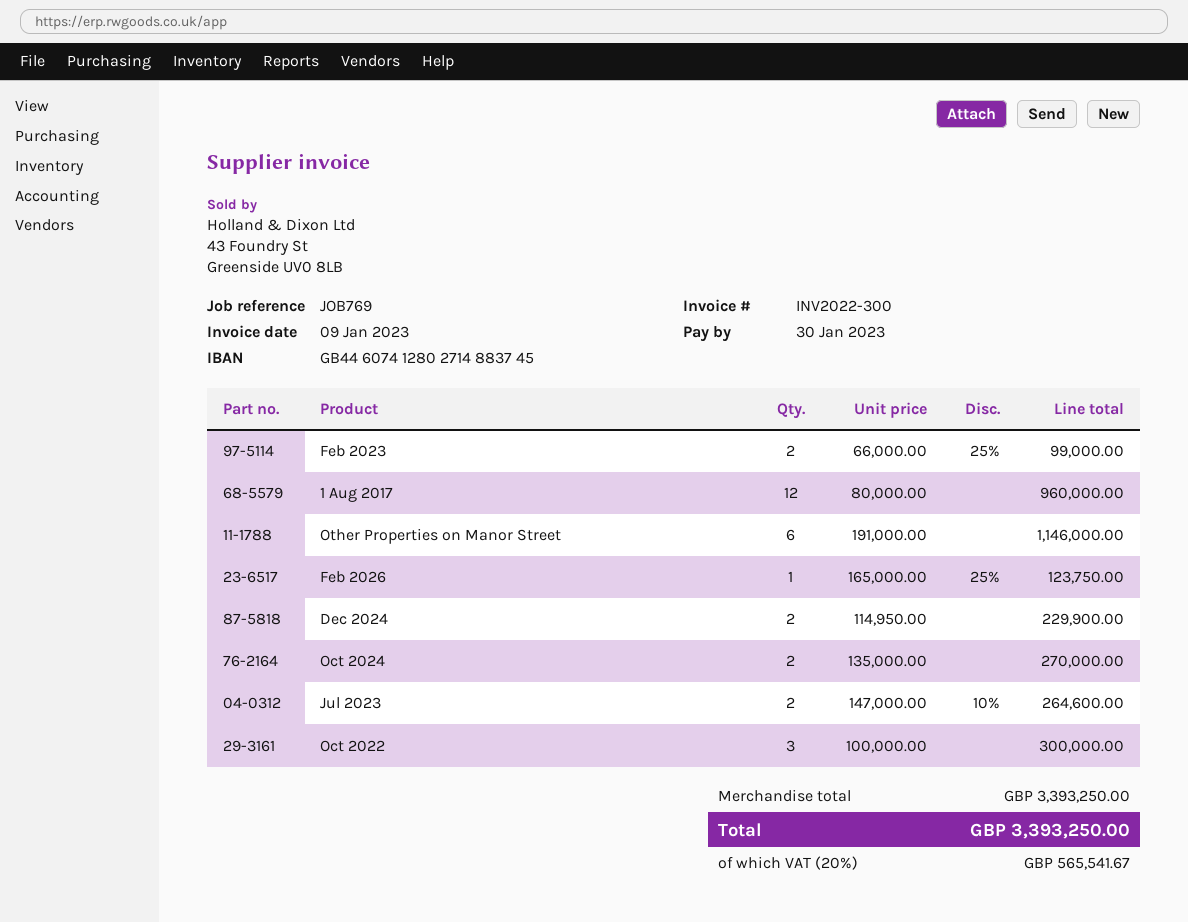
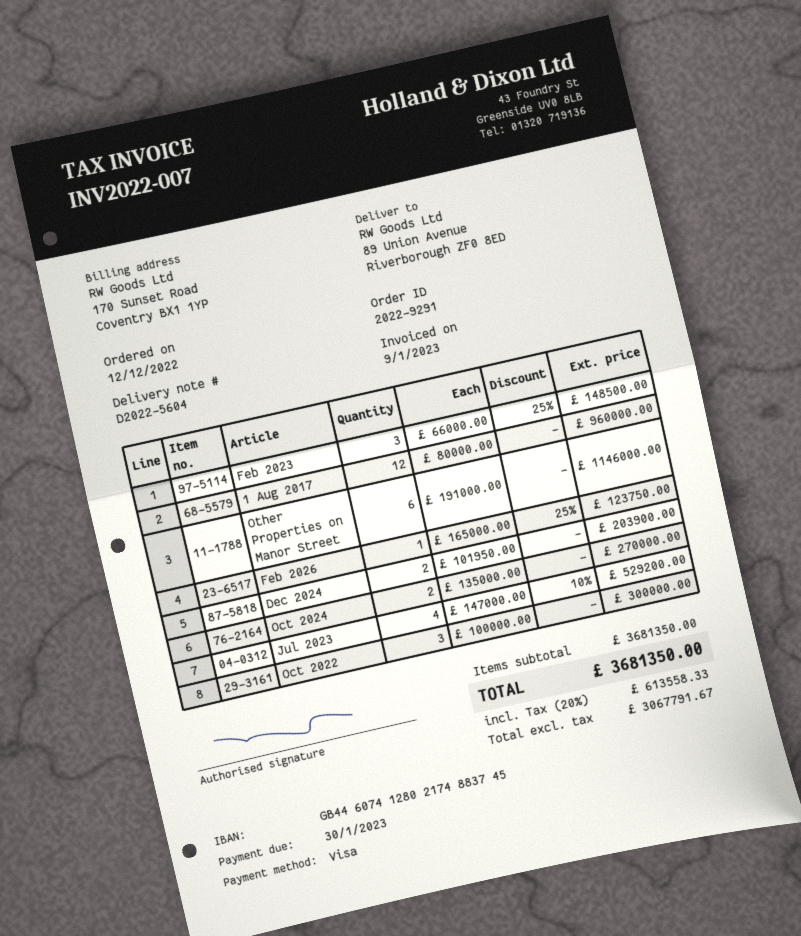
invoice number: INV2022-300 -> INV2022-007
bank account: GB44607412802714883745 -> GB44607412802174883745
Feb 2023: 2 x 66000.00 - 25% = 99000.00 -> 3 x 66000.00 - 25% = 148500.00
Dec 2024: 2 x 114950.00 = 229900.00 -> 2 x 101950.00 = 203900.00
Jul 2023: 2 x 147000.00 - 10% = 264600.00 -> 4 x 147000.00 - 10% = 529200.00
subtotal: 3393250.00 -> 3681350.00
tax: 20% = 565541.67 -> 20% = 613558.33
total: 3393250.00 -> 3681350.00

